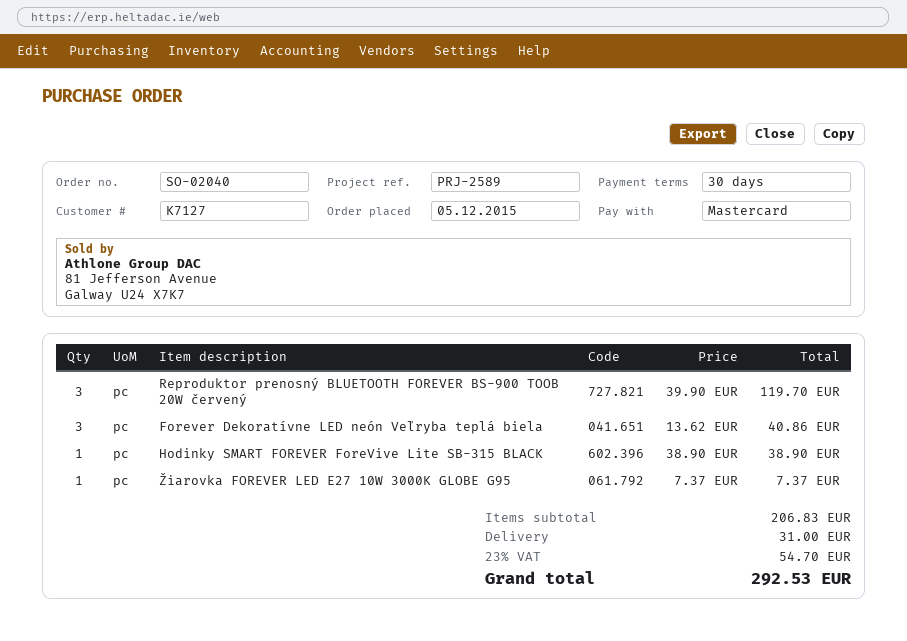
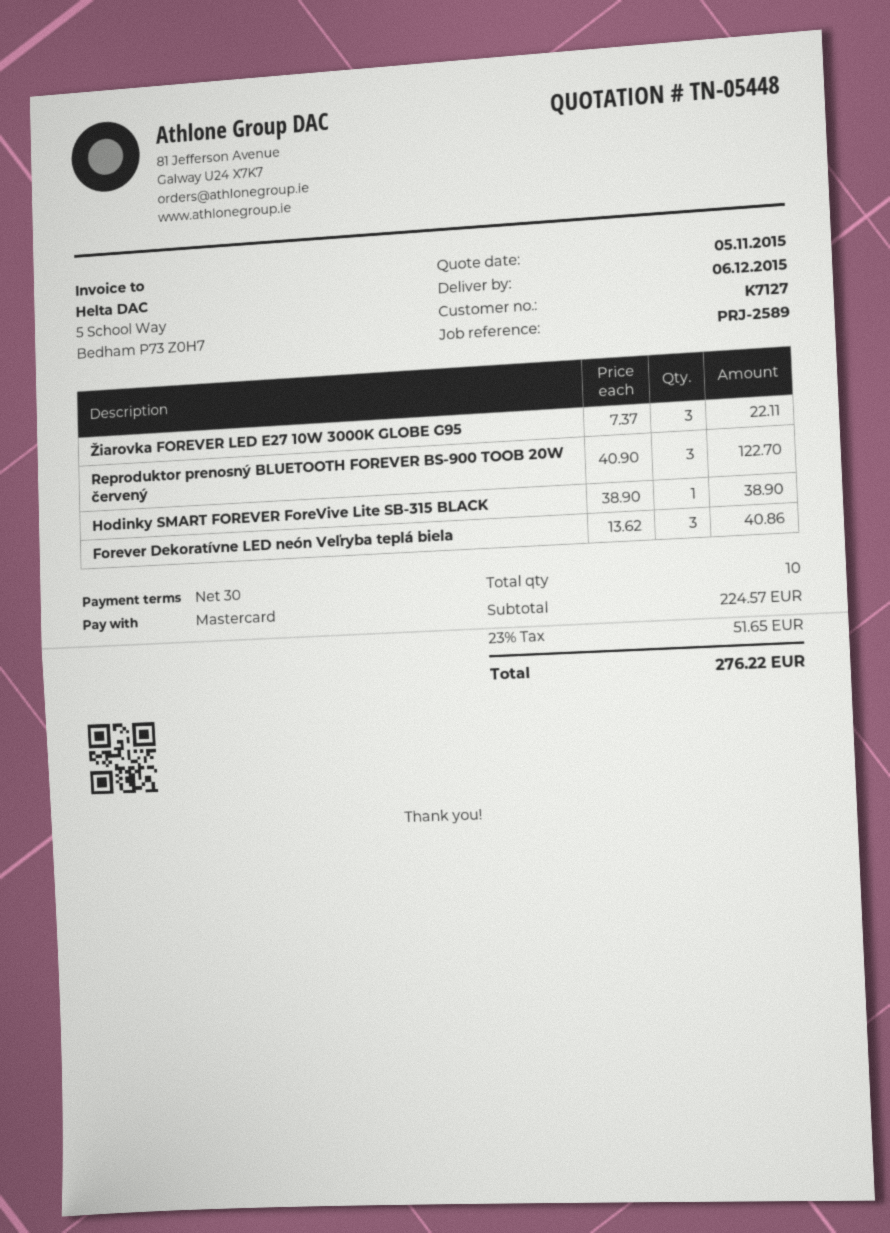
Reproduktor prenosný BLUETOOTH FOREVER BS-900 TOOB 20W červený: 3 x 39.90 = 119.70 -> 3 x 40.90 = 122.70
Žiarovka FOREVER LED E27 10W 3000K GLOBE G95: 1 x 7.37 = 7.37 -> 3 x 7.37 = 22.11
subtotal: 206.83 -> 224.57
shipping: 31.00 -> none
tax: 23% = 54.70 -> 23% = 51.65
total: 292.53 -> 276.22

